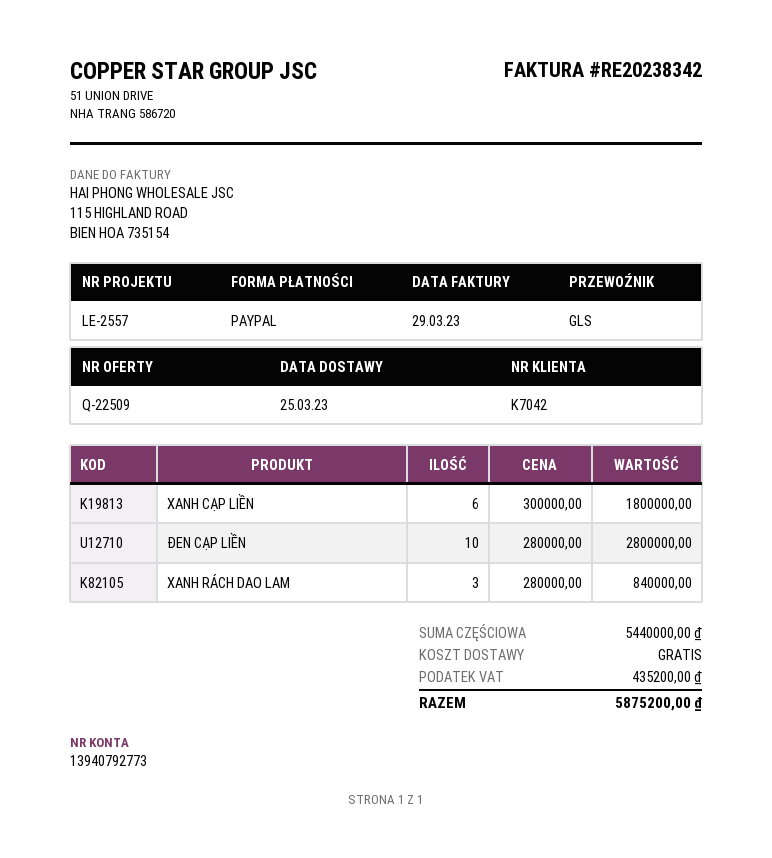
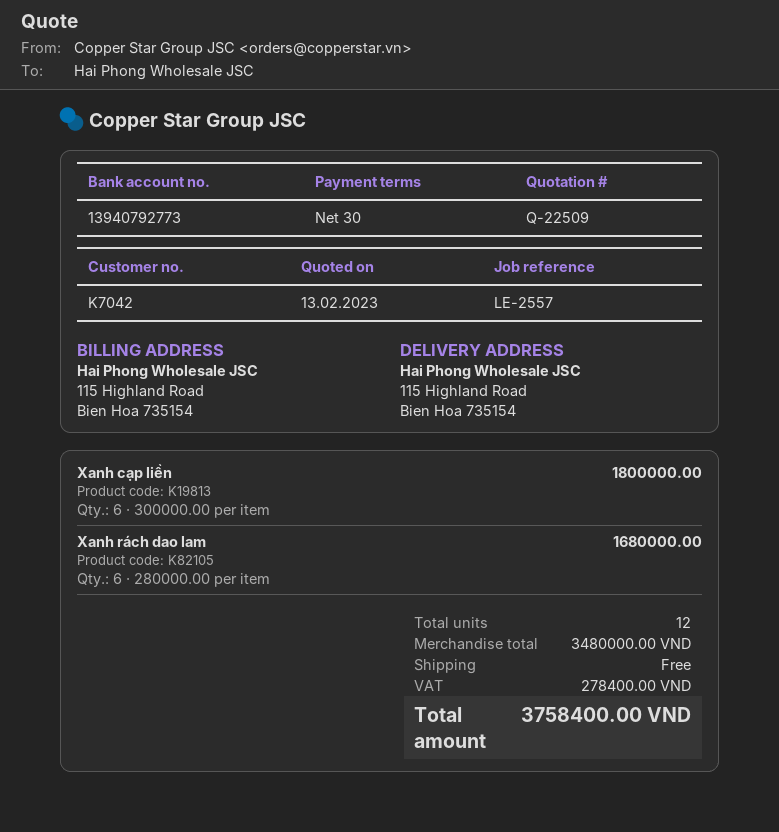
ĐEN CẠP LIỀN: 10 x 280000.00 = 2800000.00 -> none
XANH RÁCH DAO LAM: 3 x 280000.00 = 840000.00 -> 6 x 280000.00 = 1680000.00
subtotal: 5440000.00 -> 3480000.00
tax: 435200.00 -> 278400.00
total: 5875200.00 -> 3758400.00

